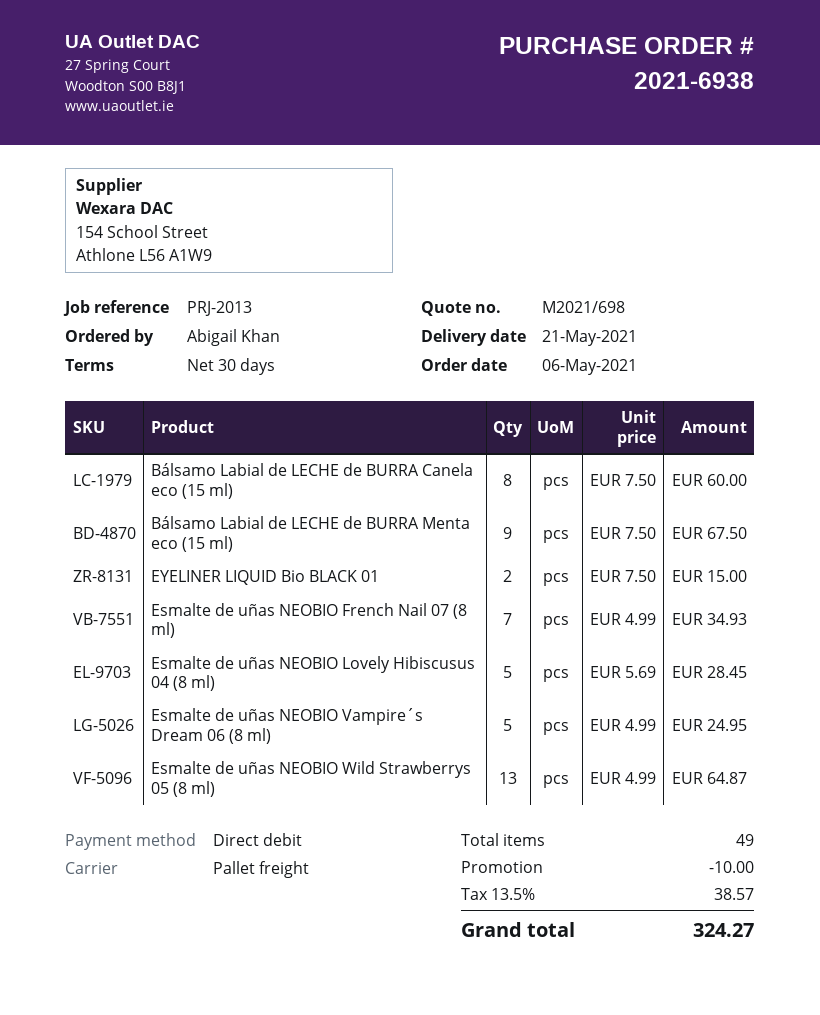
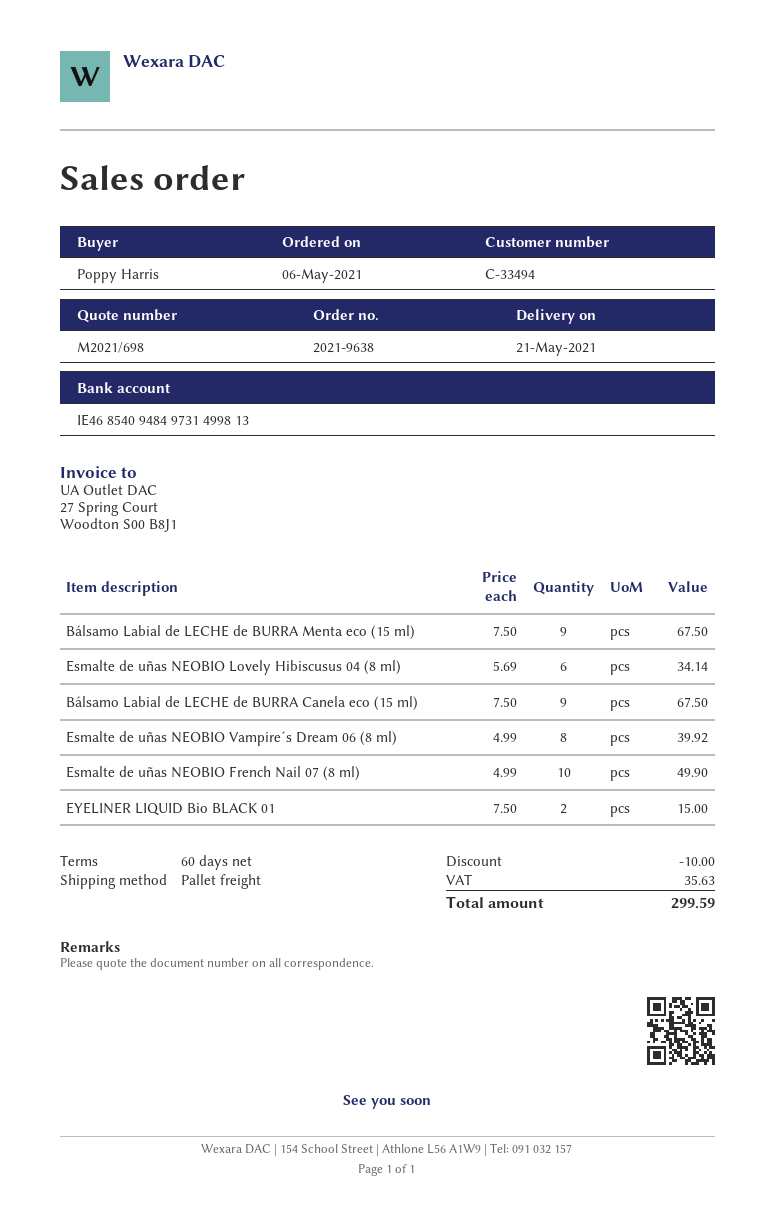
order number: 2021-6938 -> 2021-9638
payment terms: 30 days -> 60 days
ordered by: Abigail Khan -> Poppy Harris
Bálsamo Labial de LECHE de BURRA Canela eco (15 ml): 8 x 7.50 = 60.00 -> 9 x 7.50 = 67.50
Esmalte de uñas NEOBIO French Nail 07 (8 ml): 7 x 4.99 = 34.93 -> 10 x 4.99 = 49.90
Esmalte de uñas NEOBIO Lovely Hibiscusus 04 (8 ml): 5 x 5.69 = 28.45 -> 6 x 5.69 = 34.14
Esmalte de uñas NEOBIO Vampire´s Dream 06 (8 ml): 5 x 4.99 = 24.95 -> 8 x 4.99 = 39.92
Esmalte de uñas NEOBIO Wild Strawberrys 05 (8 ml): 13 x 4.99 = 64.87 -> none
tax: 38.57 -> 35.63
total: 324.27 -> 299.59

